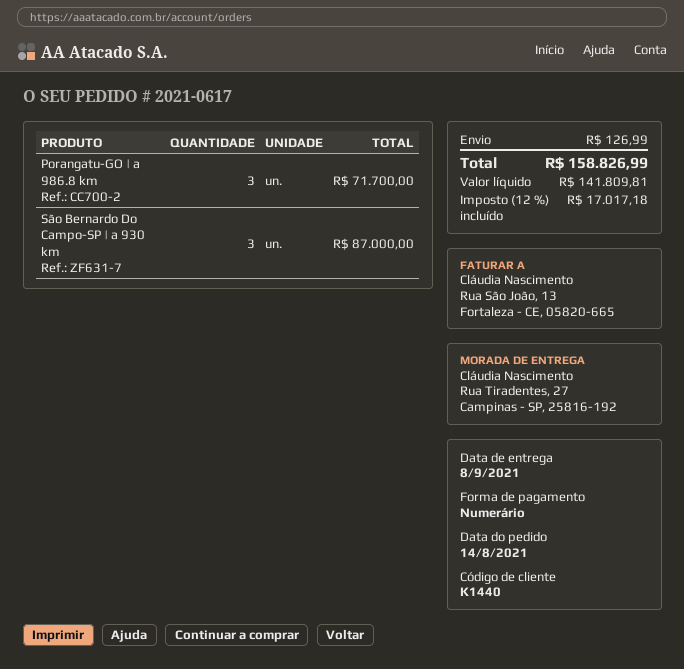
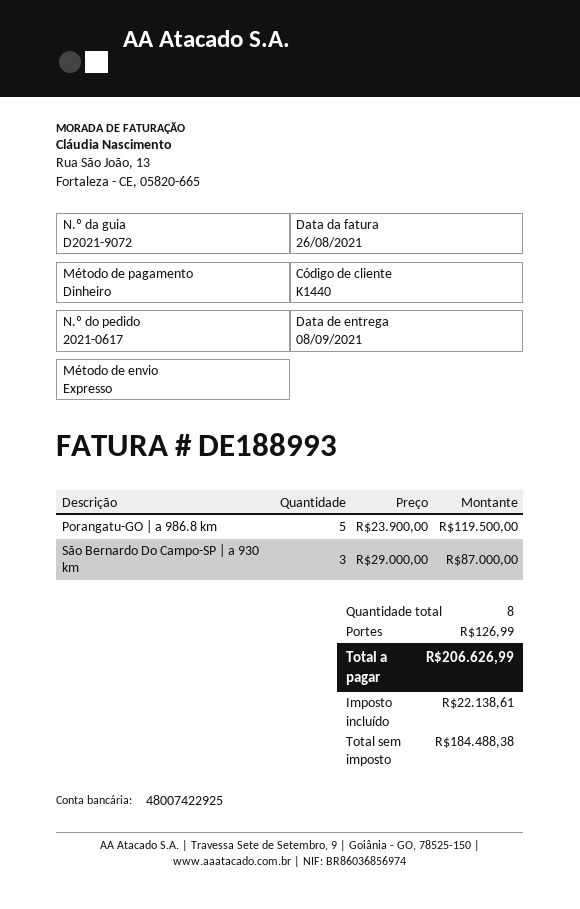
Porangatu-GO | a 986.8 km: 3 for 71700.00 -> 5 for 119500.00
net: 141809.81 -> 184488.38
tax: 17017.18 -> 22138.61
total: 158826.99 -> 206626.99

